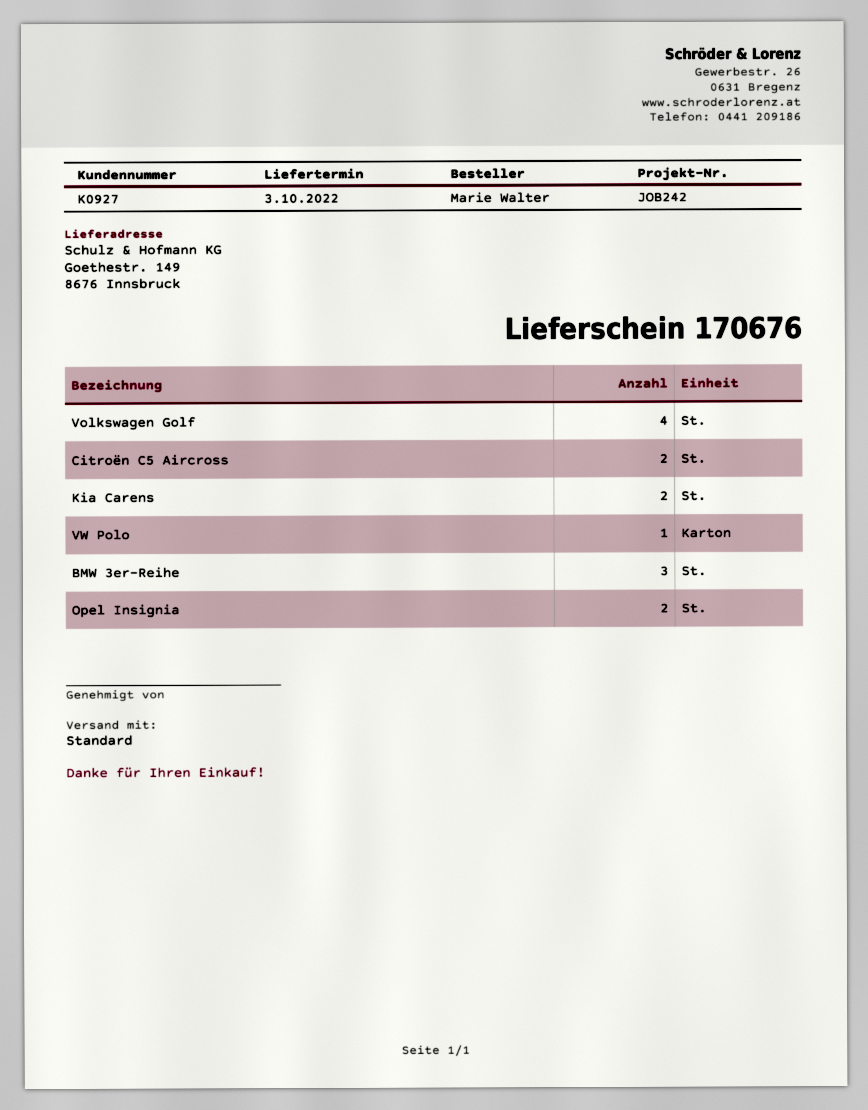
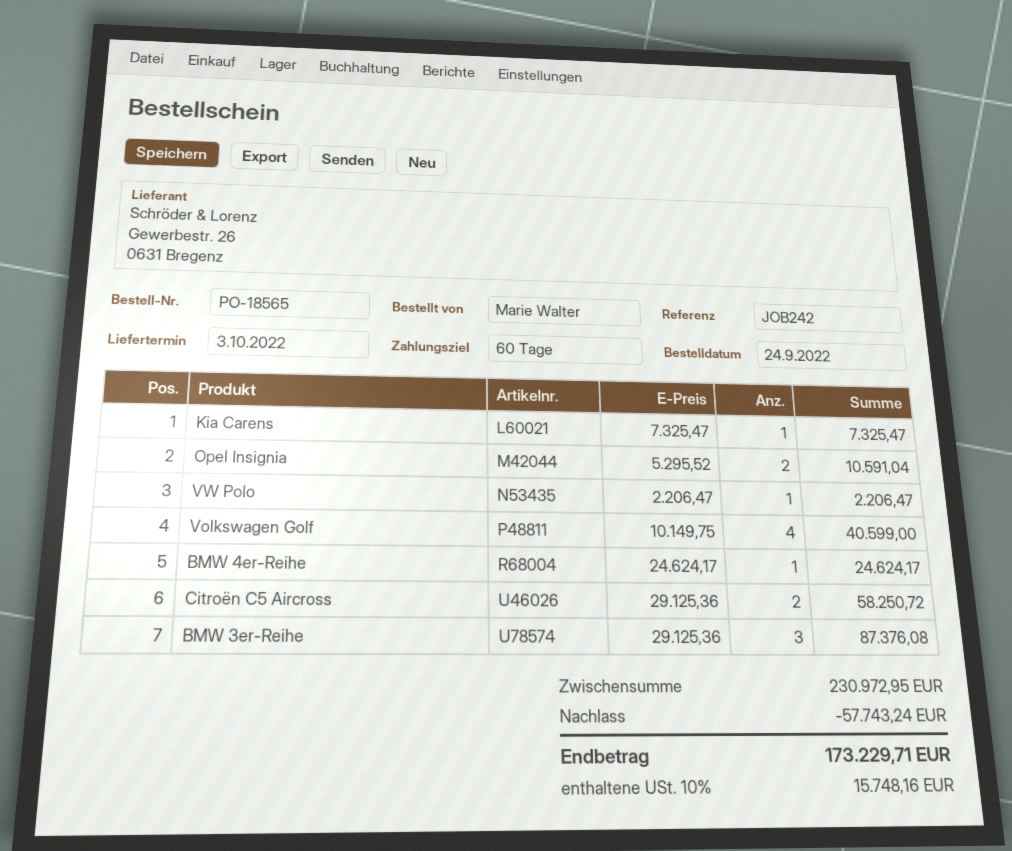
Kia Carens: 2 -> 1
BMW 4er-Reihe: none -> 1

